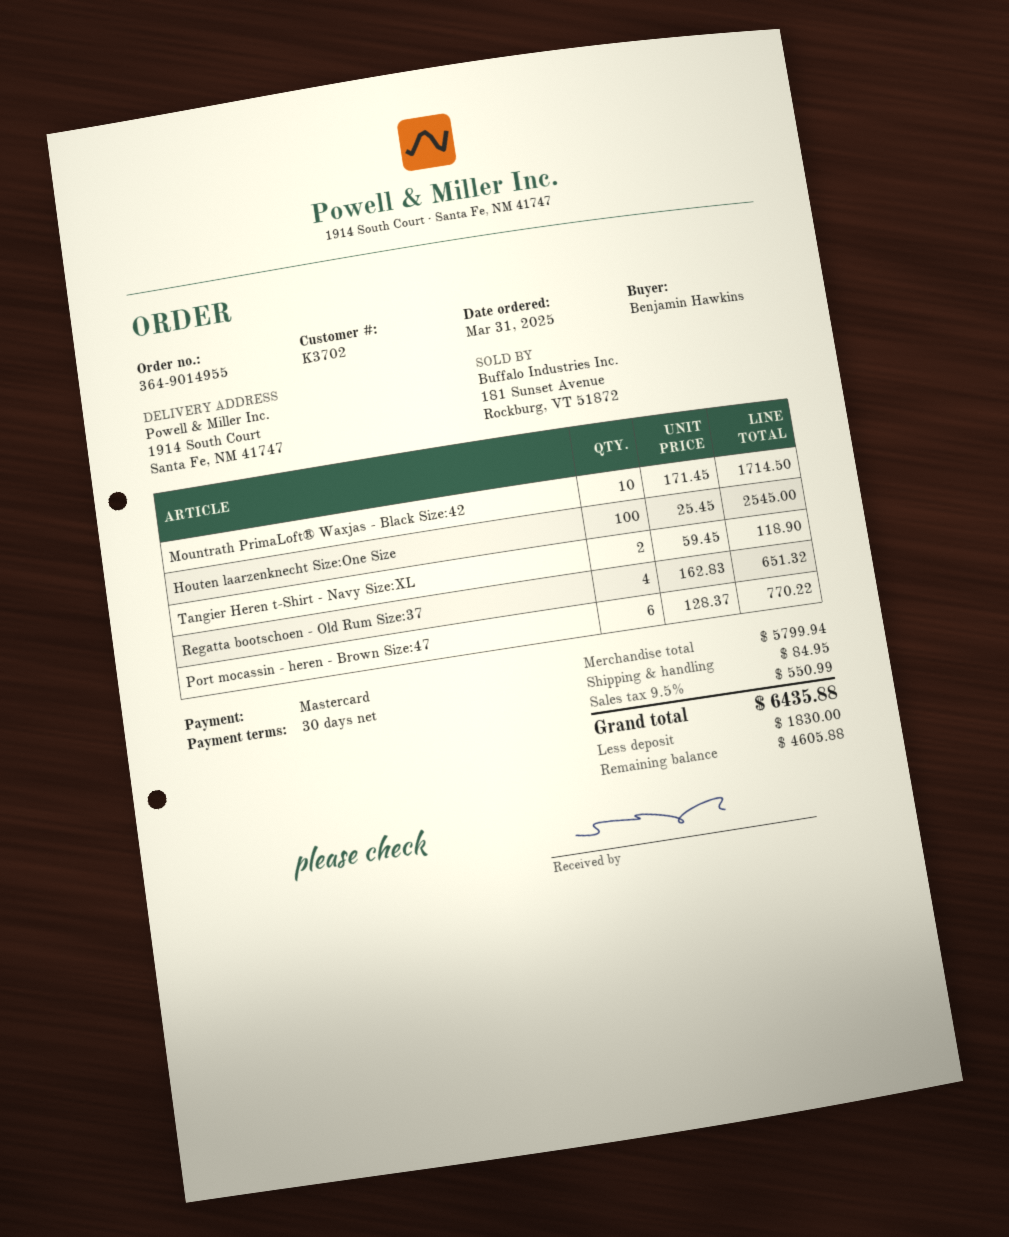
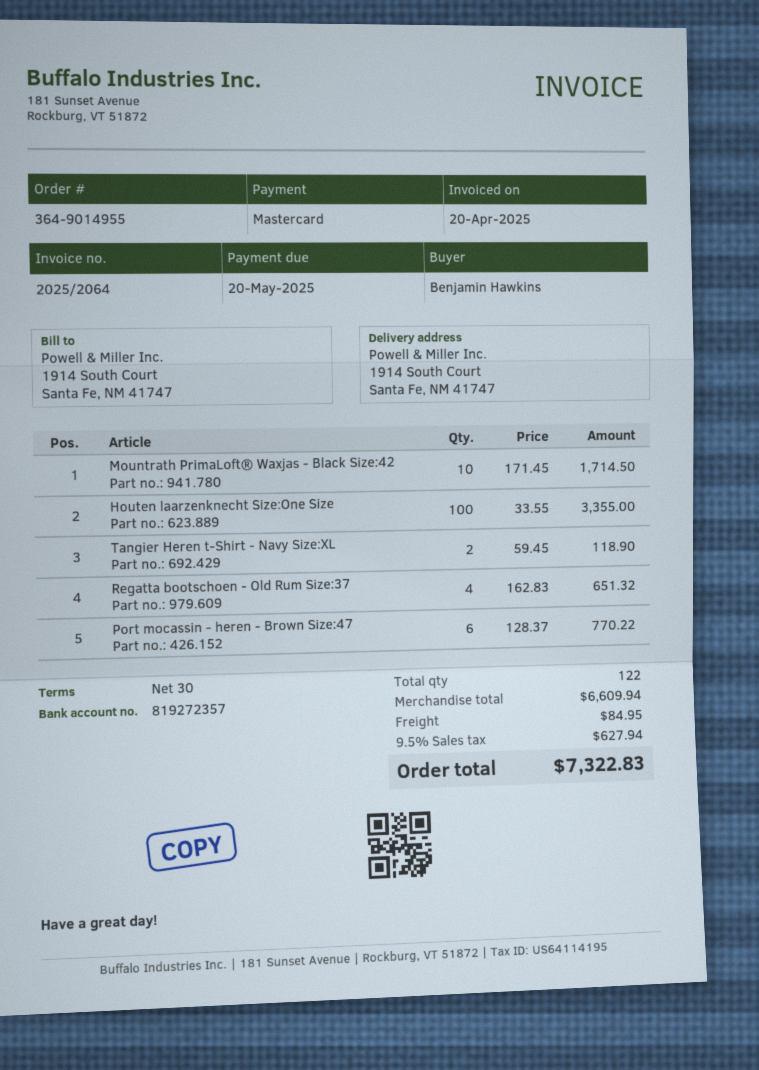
Houten laarzenknecht Size:One Size: 100 x 25.45 = 2545.00 -> 100 x 33.55 = 3355.00
subtotal: 5799.94 -> 6609.94
tax: 9.5% = 550.99 -> 9.5% = 627.94
total: 6435.88 -> 7322.83

